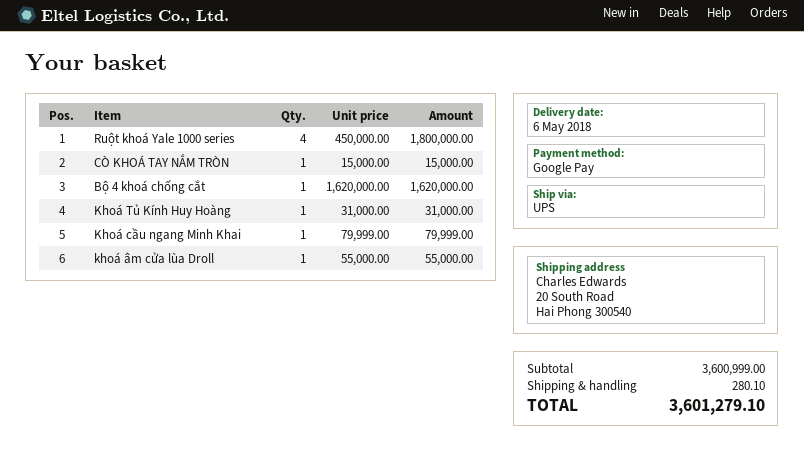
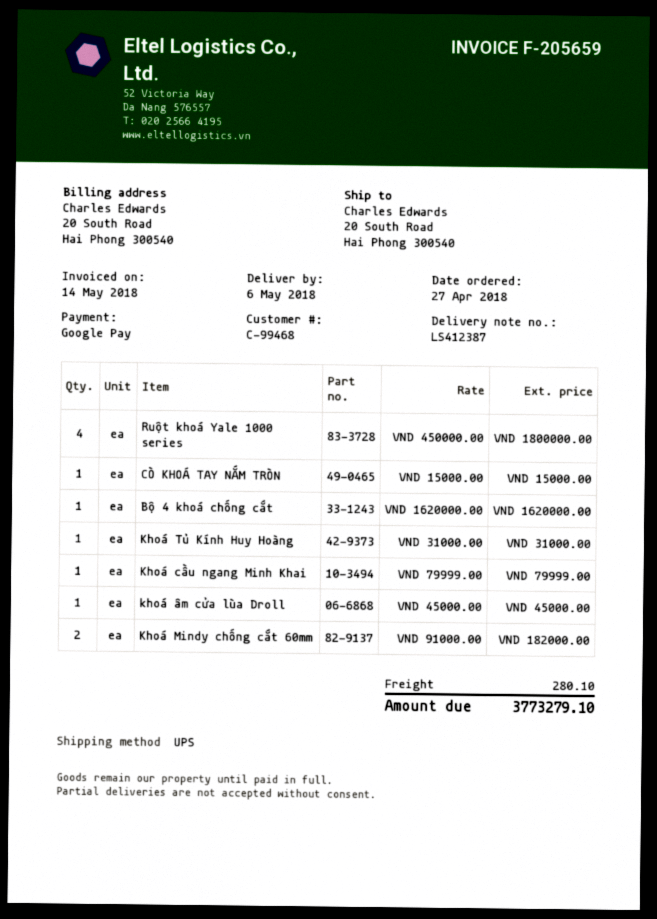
khoá âm cửa lùa Droll: 1 x 55000.00 = 55000.00 -> 1 x 45000.00 = 45000.00
Khoá Mindy chống cắt 60mm: none -> 2 x 91000.00 = 182000.00
total: 3601279.10 -> 3773279.10

